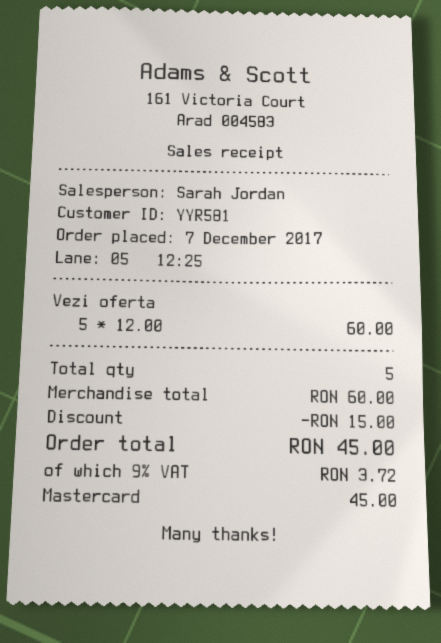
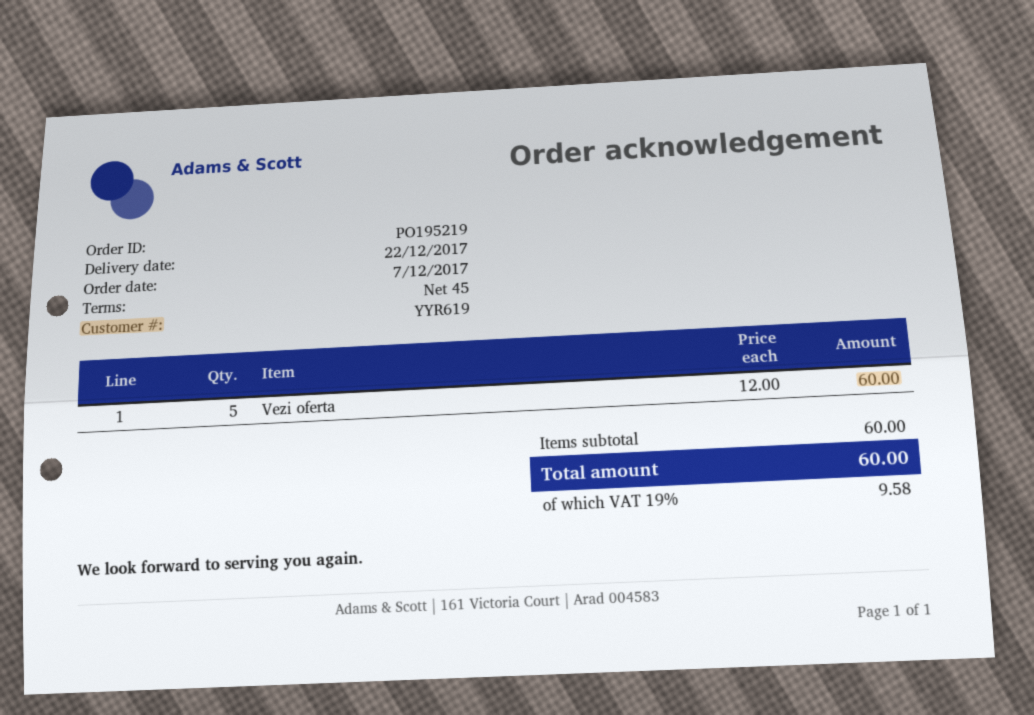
customer number: YYR581 -> YYR619
discount: 15.00 -> none
tax: 9% = 3.72 -> 19% = 9.58
total: 45.00 -> 60.00

